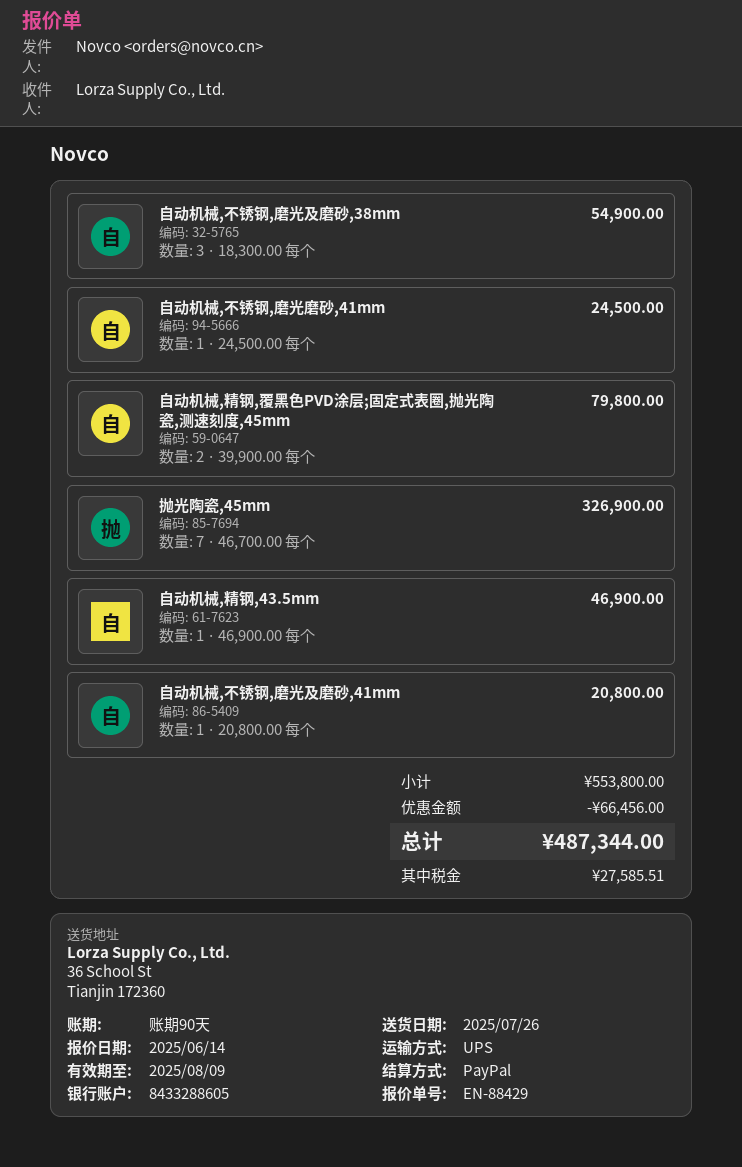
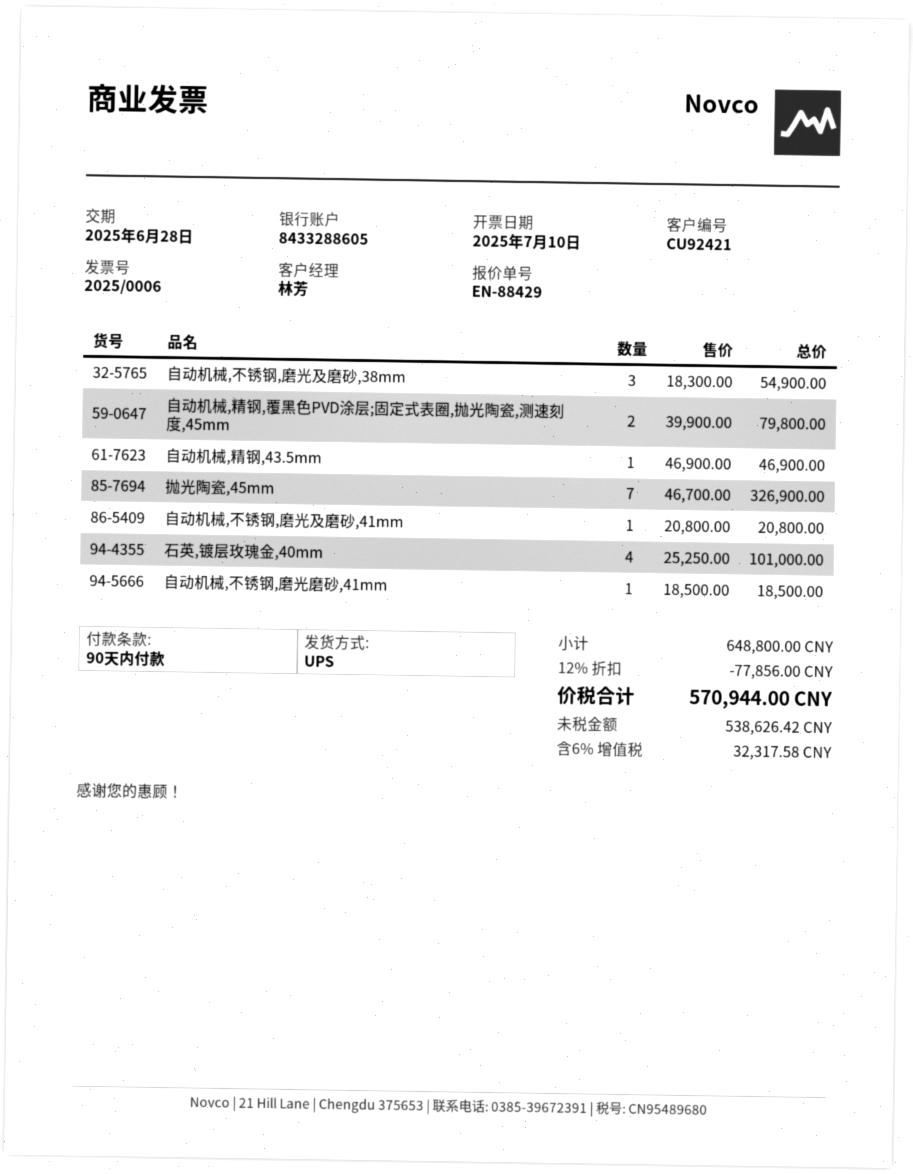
delivery date: 2025-07-26 -> 2025-06-28
自动机械,不锈钢,磨光磨砂,41mm: 1 x 24500.00 = 24500.00 -> 1 x 18500.00 = 18500.00
石英,镀层玫瑰金,40mm: none -> 4 x 25250.00 = 101000.00
subtotal: 553800.00 -> 648800.00
discount: 66456.00 -> 77856.00
tax: 27585.51 -> 32317.58
total: 487344.00 -> 570944.00

